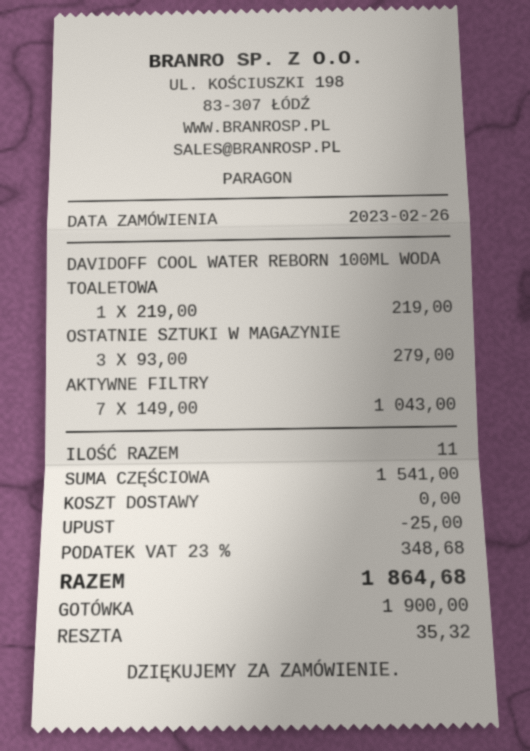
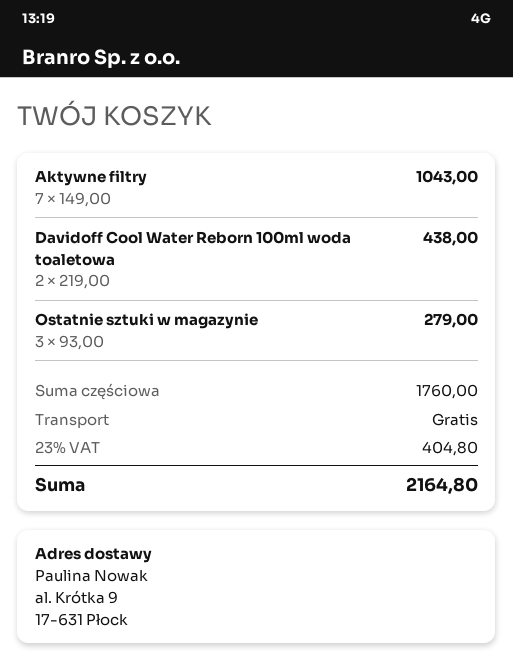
DAVIDOFF COOL WATER REBORN 100ML WODA TOALETOWA: 1 x 219.00 = 219.00 -> 2 x 219.00 = 438.00
subtotal: 1541.00 -> 1760.00
discount: 25.00 -> none
tax: 23% = 348.68 -> 23% = 404.80
total: 1864.68 -> 2164.80

